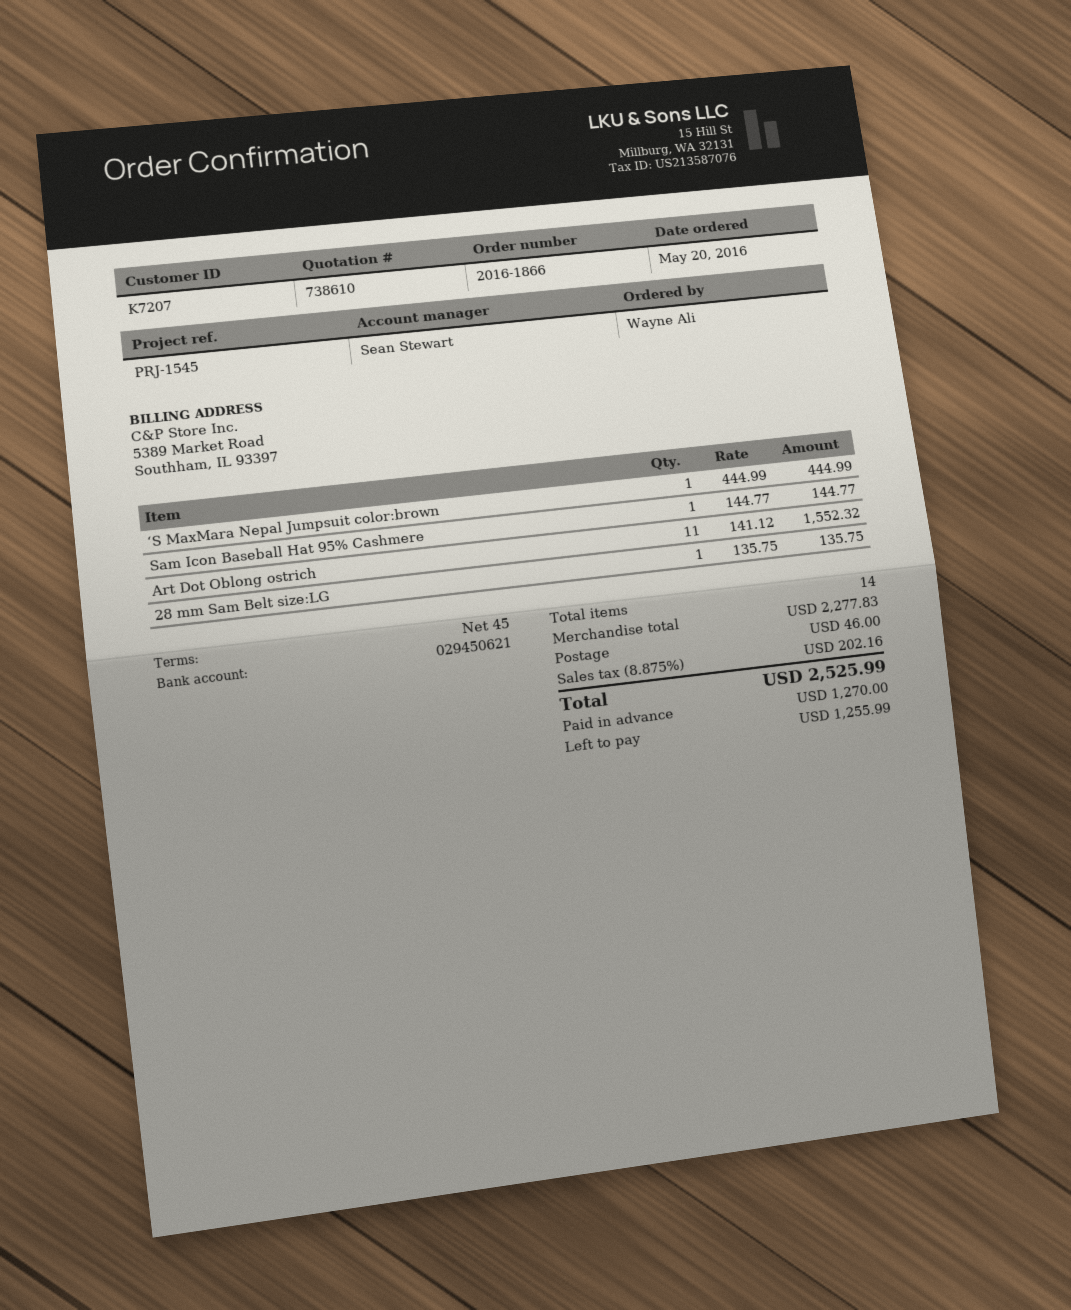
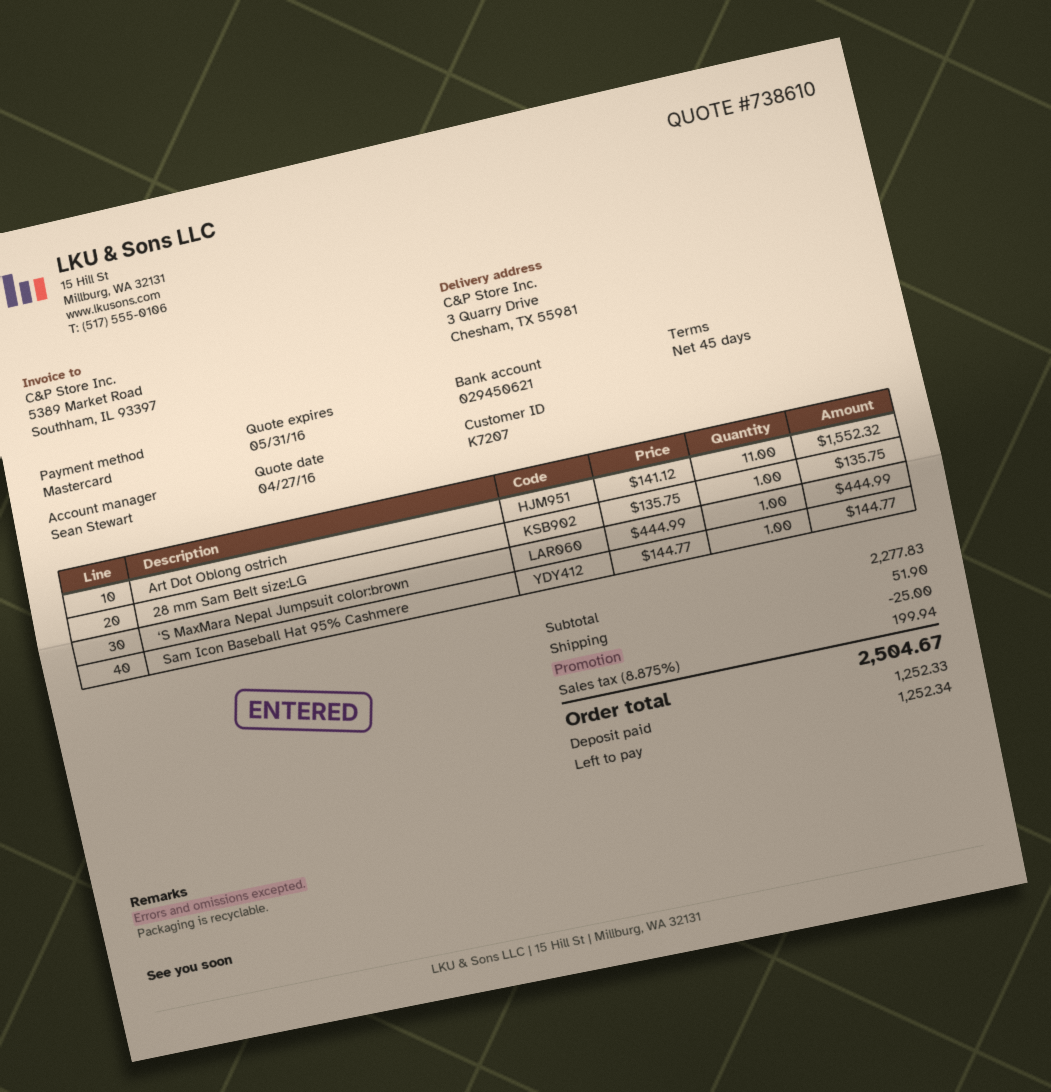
discount: none -> 25.00
shipping: 46.00 -> 51.90
tax: 8.875% = 202.16 -> 8.875% = 199.94
total: 2525.99 -> 2504.67
deposit: 1270.00 -> 1252.33
balance: 1255.99 -> 1252.34

